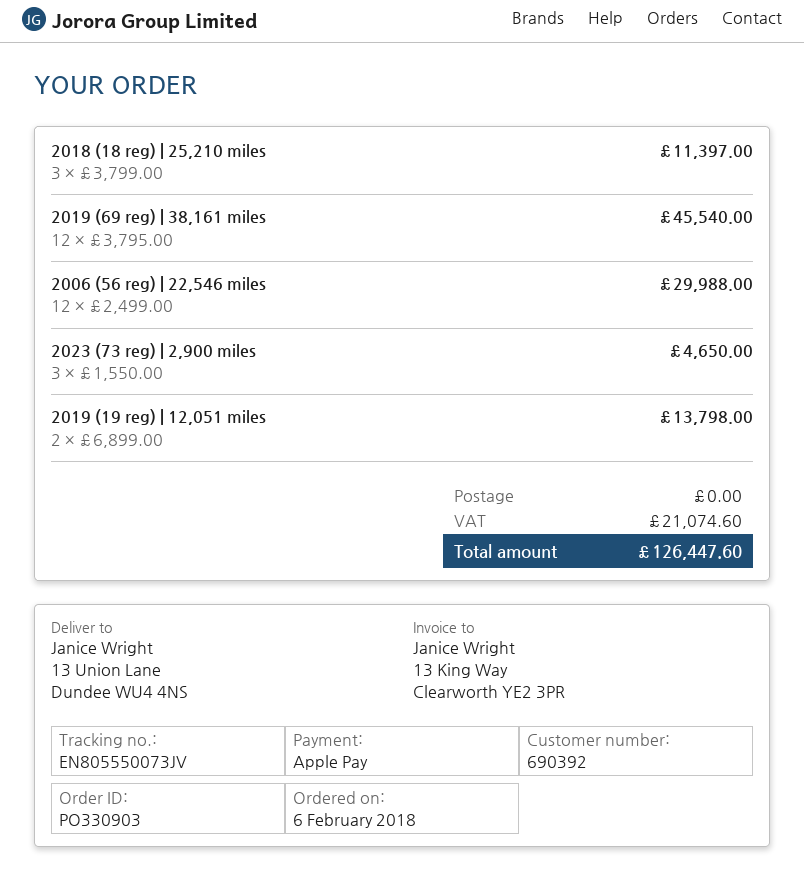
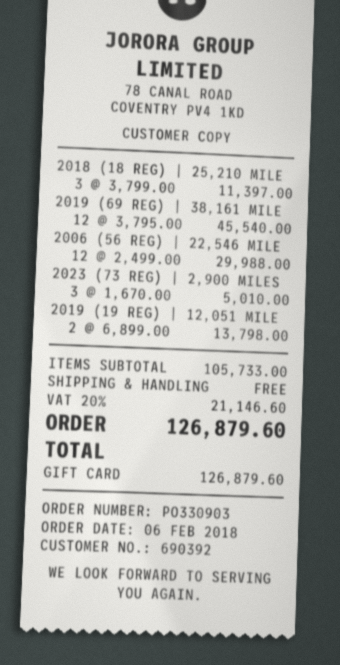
payment method: Apple Pay -> gift card
2023 (73 reg) | 2,900 miles: 3 x 1550.00 = 4650.00 -> 3 x 1670.00 = 5010.00
tax: 21074.60 -> 21146.60
total: 126447.60 -> 126879.60

